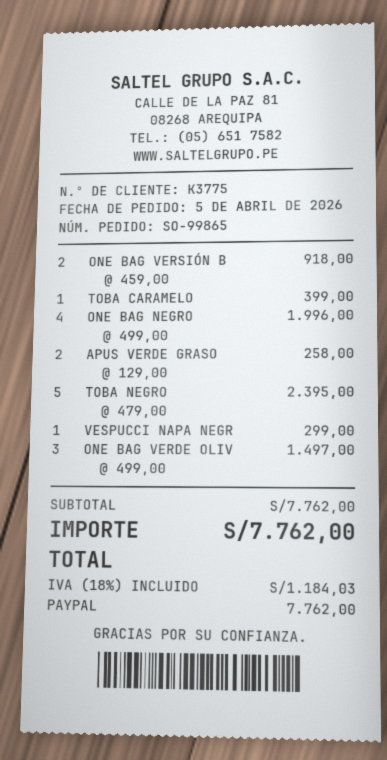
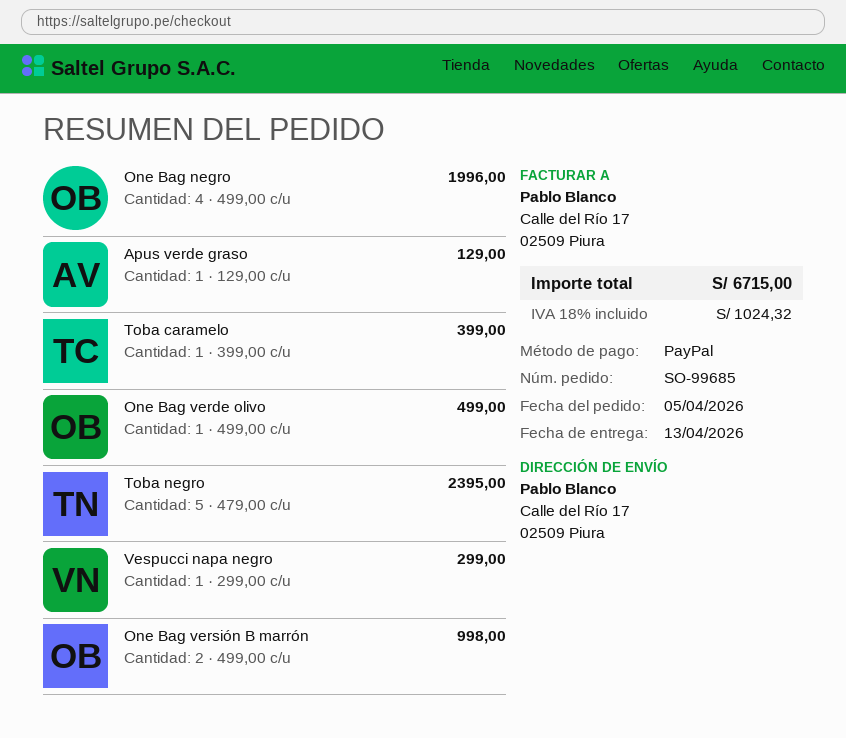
order number: SO-99865 -> SO-99685
ONE BAG VERSIÓN B: 2 x 459.00 = 918.00 -> 2 x 499.00 = 998.00
APUS VERDE GRASO: 2 x 129.00 = 258.00 -> 1 x 129.00 = 129.00
ONE BAG VERDE OLIV: 3 x 499.00 = 1497.00 -> 1 x 499.00 = 499.00
tax: 18% = 1184.03 -> 18% = 1024.32
total: 7762.00 -> 6715.00

